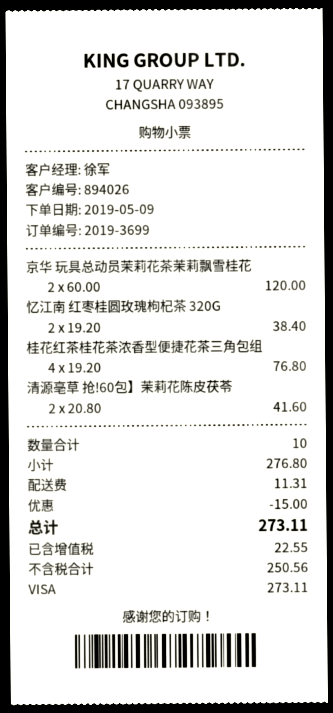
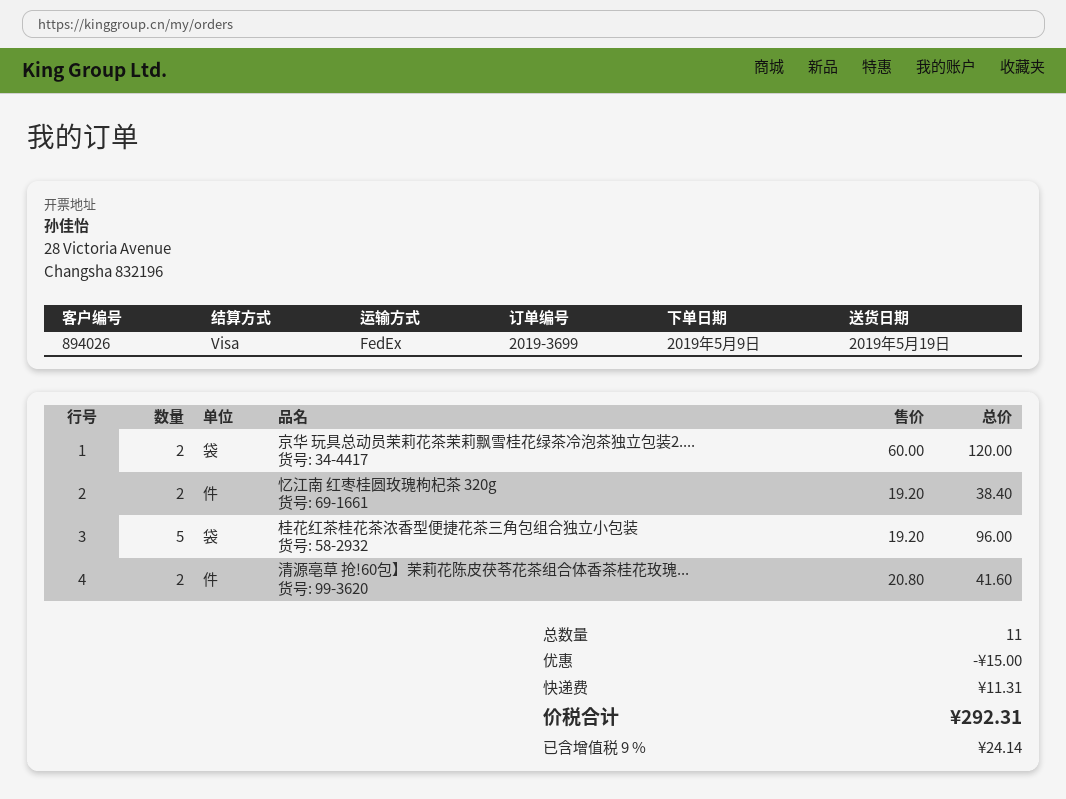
桂花红茶桂花茶浓香型便捷花茶三角包组: 4 x 19.20 = 76.80 -> 5 x 19.20 = 96.00
total quantity: 10 -> 11
tax: 22.55 -> 24.14
total: 273.11 -> 292.31

